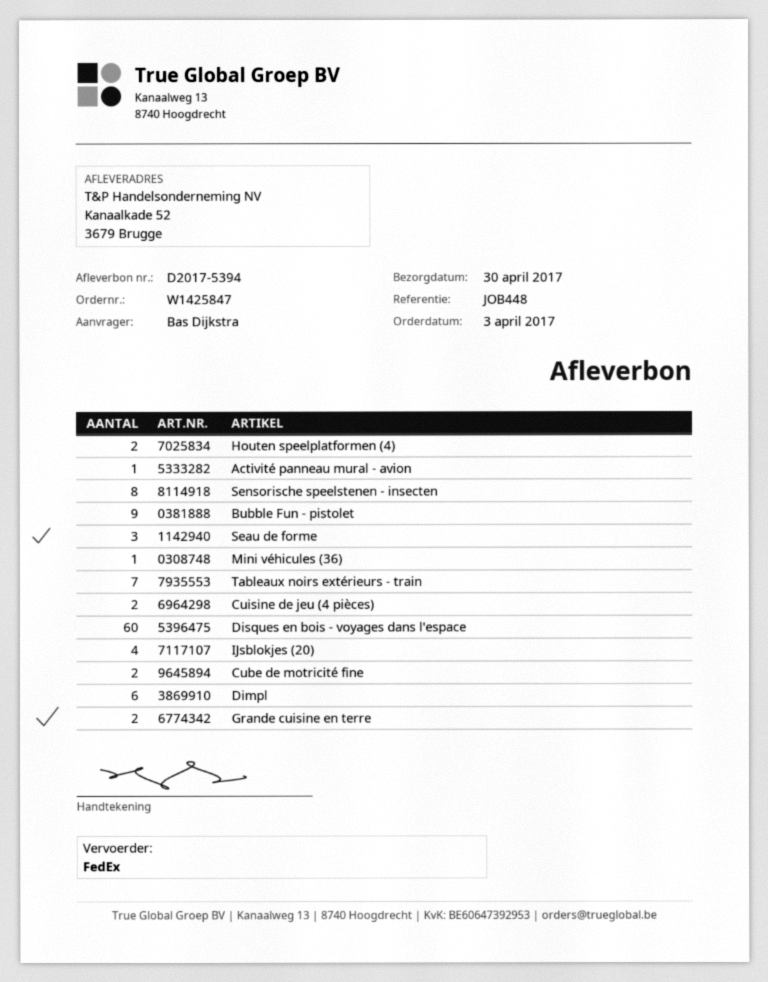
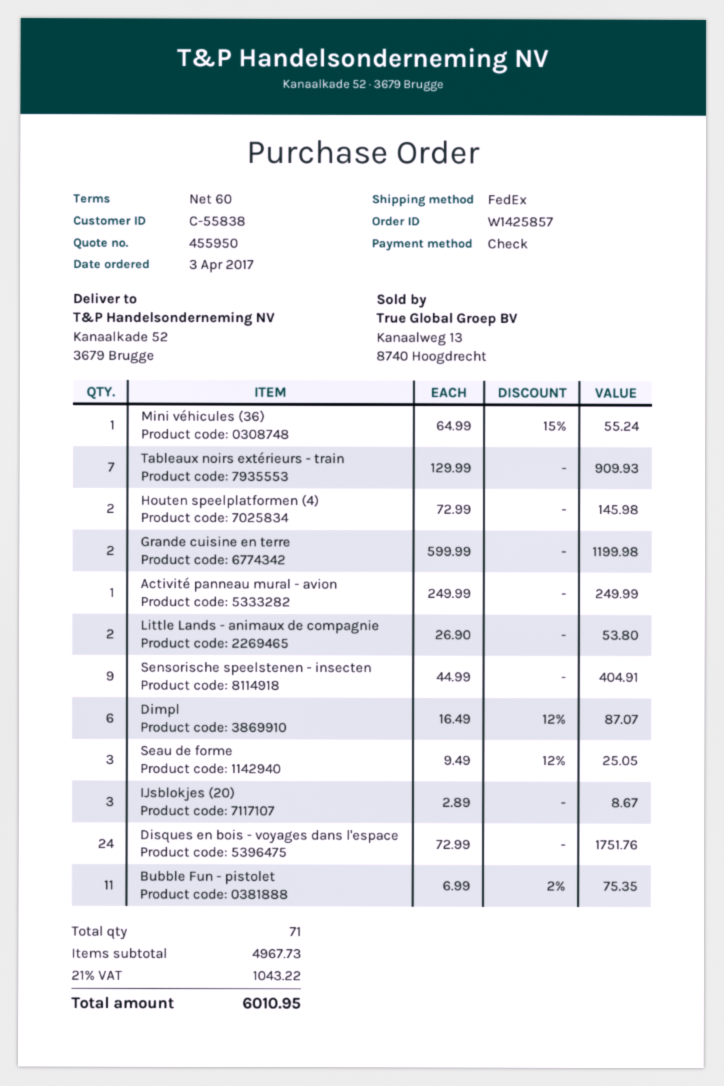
order number: W1425847 -> W1425857
Sensorische speelstenen - insecten: 8 -> 9
Bubble Fun - pistolet: 9 -> 11
Cuisine de jeu (4 pièces): 2 -> none
Disques en bois - voyages dans l'espace: 60 -> 24
IJsblokjes (20): 4 -> 3
Cube de motricité fine: 2 -> none
Little Lands - animaux de compagnie: none -> 2

